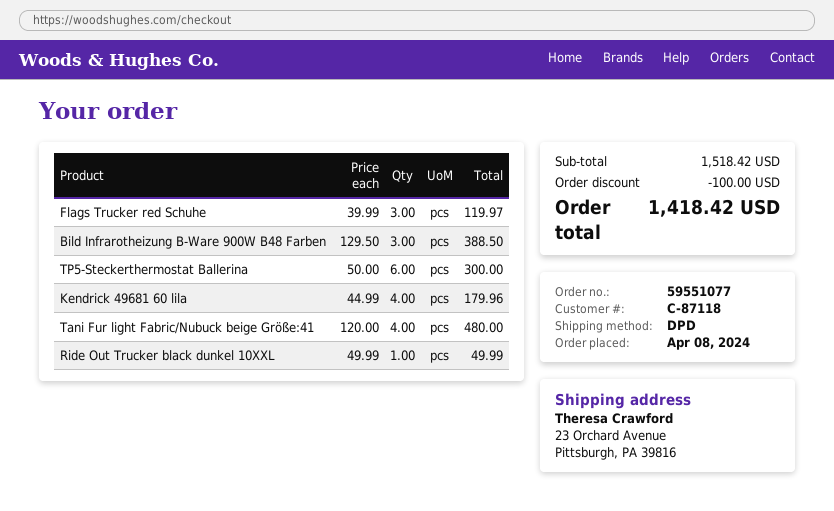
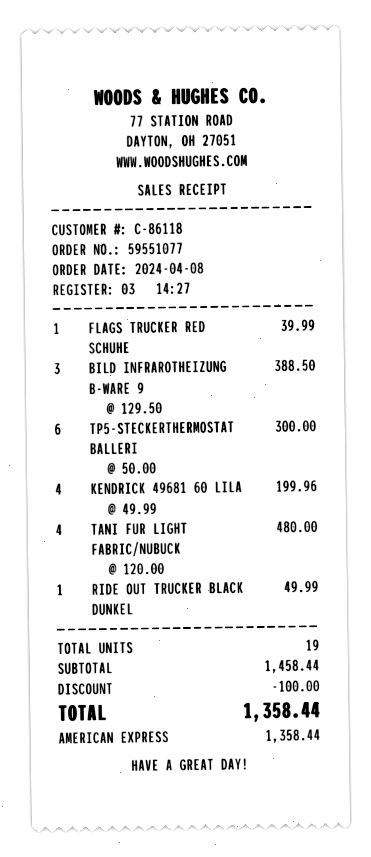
customer number: C-87118 -> C-86118
Flags Trucker red Schuhe: 3 x 39.99 = 119.97 -> 1 x 39.99 = 39.99
Kendrick 49681 60 lila: 4 x 44.99 = 179.96 -> 4 x 49.99 = 199.96
subtotal: 1518.42 -> 1458.44
total: 1418.42 -> 1358.44

